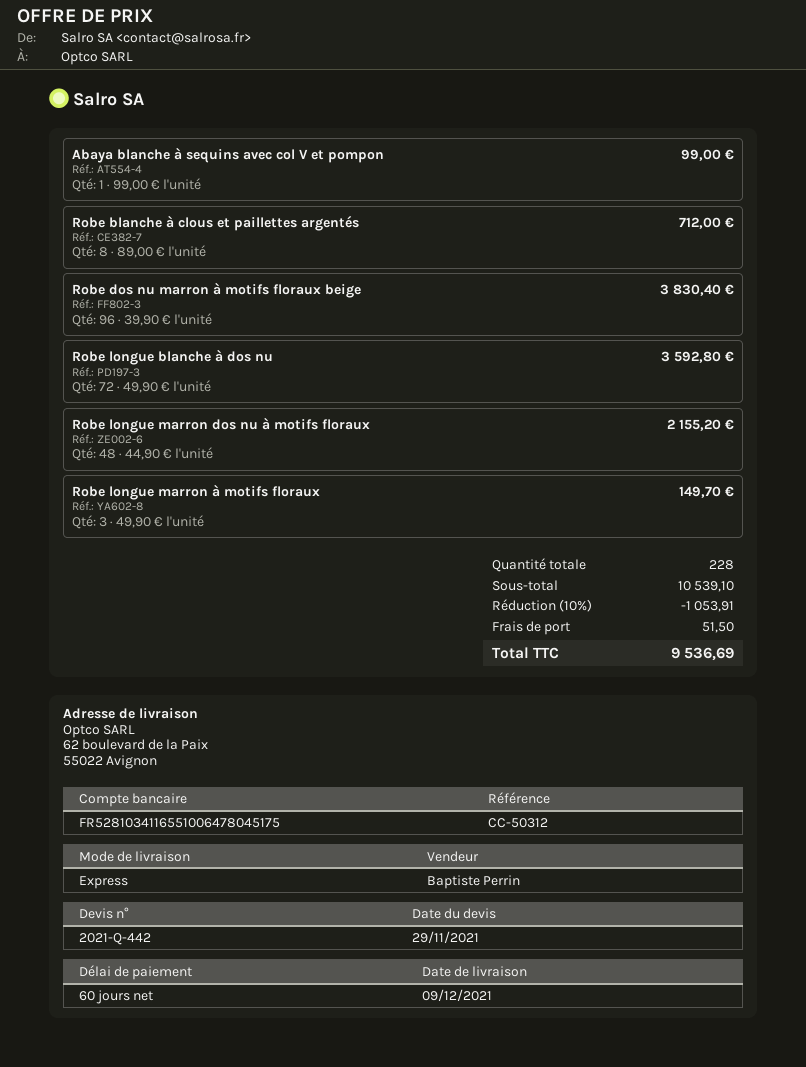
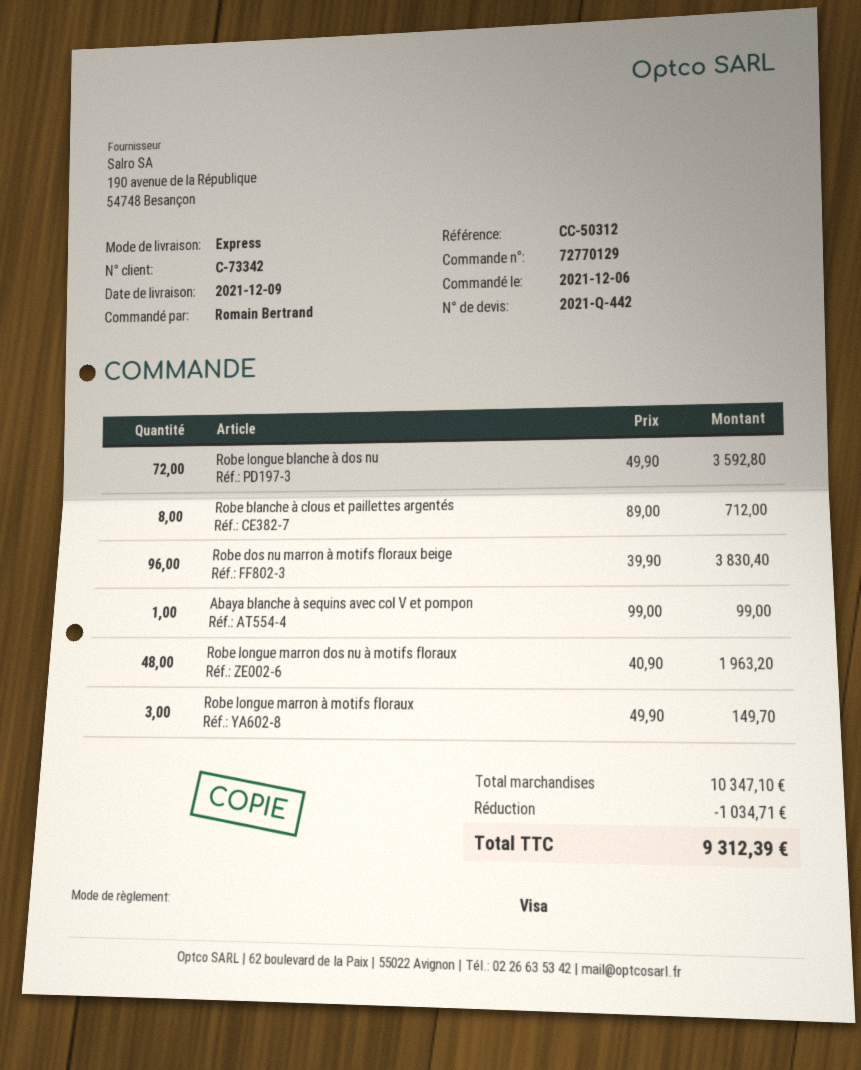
Robe longue marron dos nu à motifs floraux: 48 x 44.90 = 2155.20 -> 48 x 40.90 = 1963.20
subtotal: 10539.10 -> 10347.10
discount: 1053.91 -> 1034.71
shipping: 51.50 -> none
total: 9536.69 -> 9312.39

